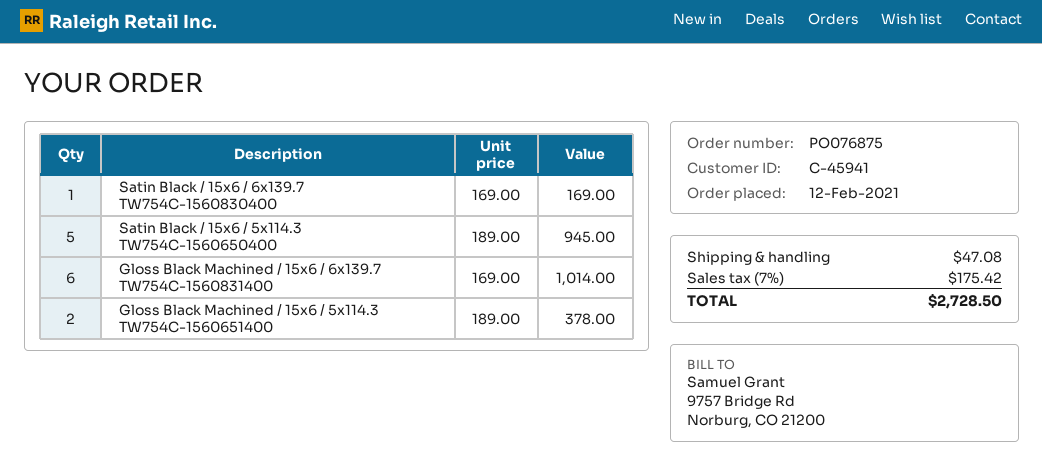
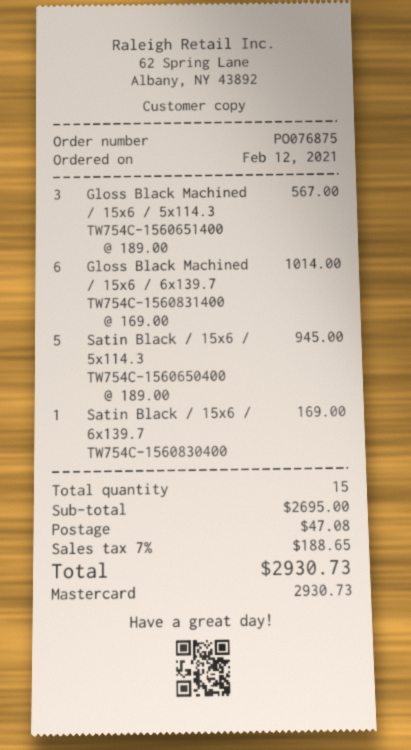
Gloss Black Machined / 15x6 / 5x114.3 TW754C-1560651400: 2 x 189.00 = 378.00 -> 3 x 189.00 = 567.00
tax: 7% = 175.42 -> 7% = 188.65
total: 2728.50 -> 2930.73

